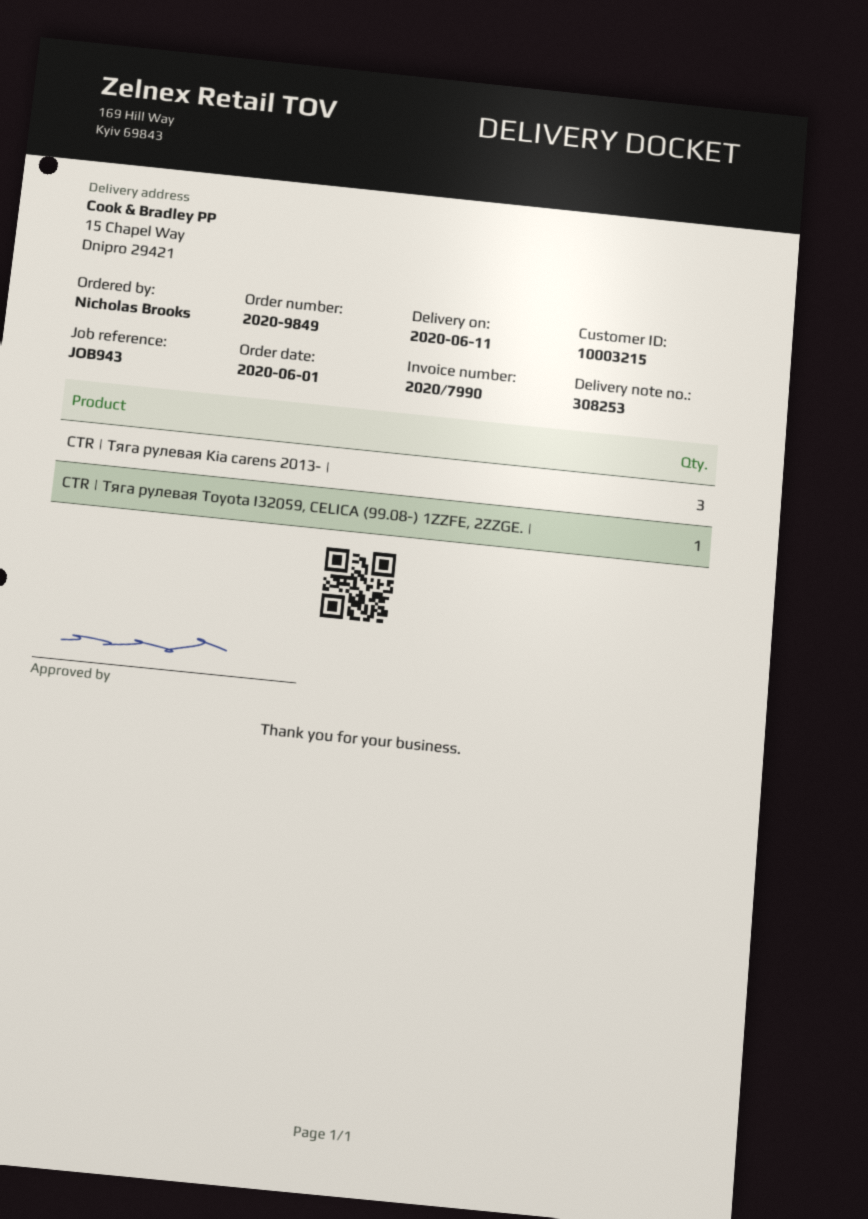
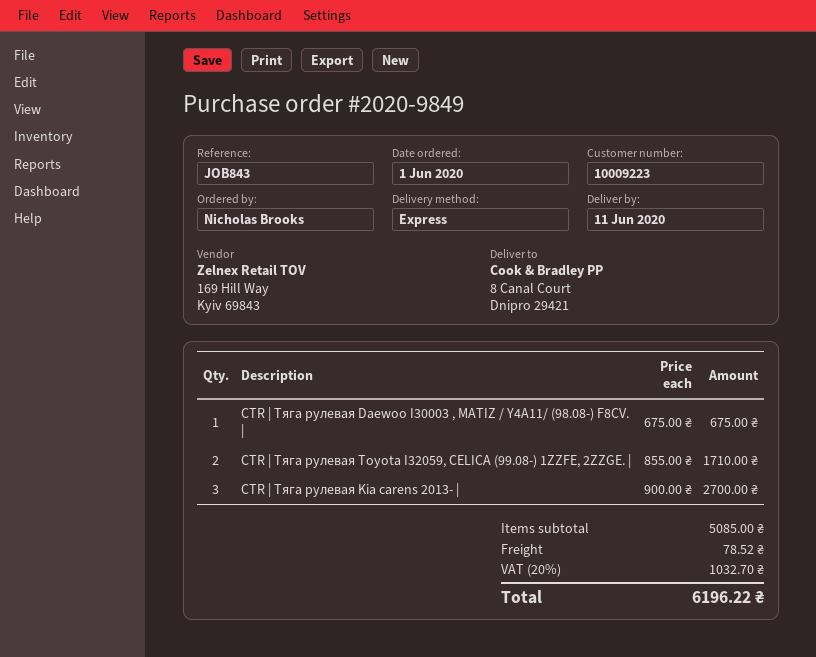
customer number: 10003215 -> 10009223
reference: JOB943 -> JOB843
ship to: 15 Chapel Way, Dnipro 29421 -> 8 Canal Court, Dnipro 29421
CTR | Тяга рулевая Toyota I32059, CELICA (99.08-) 1ZZFE, 2ZZGE. |: 1 -> 2
CTR | Тяга рулевая Daewoo I30003 , MATIZ / Y4A11/ (98.08-) F8CV. |: none -> 1

